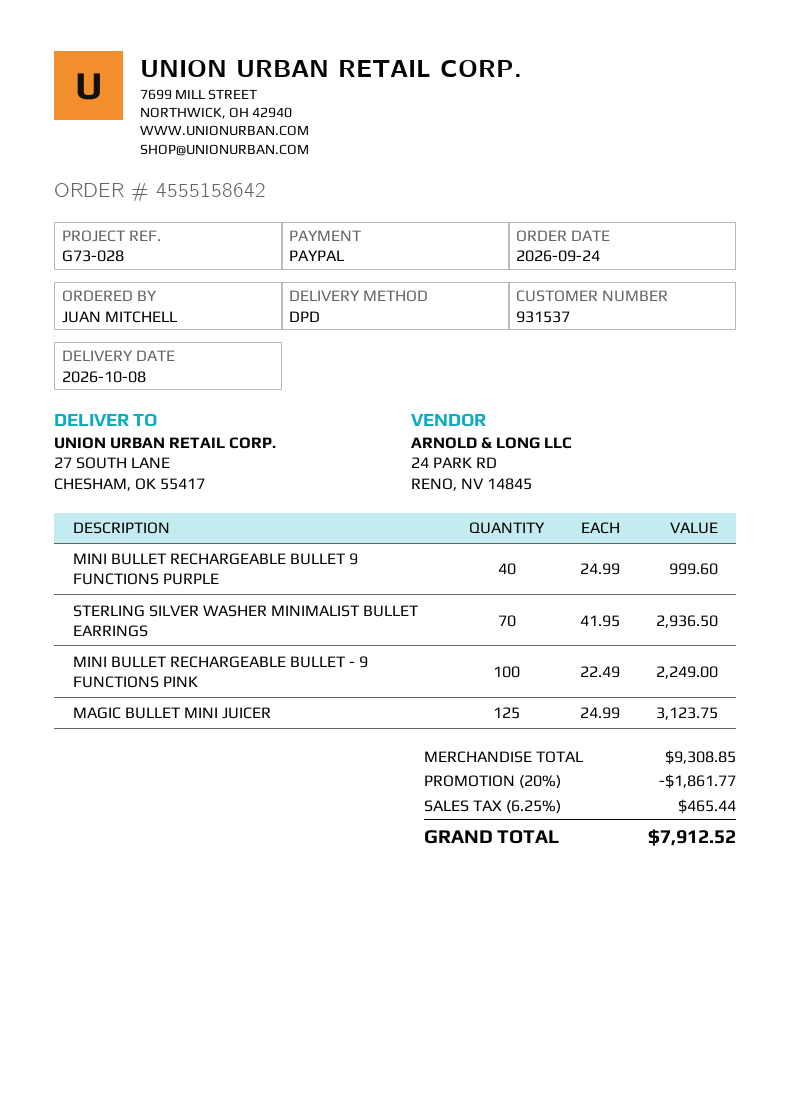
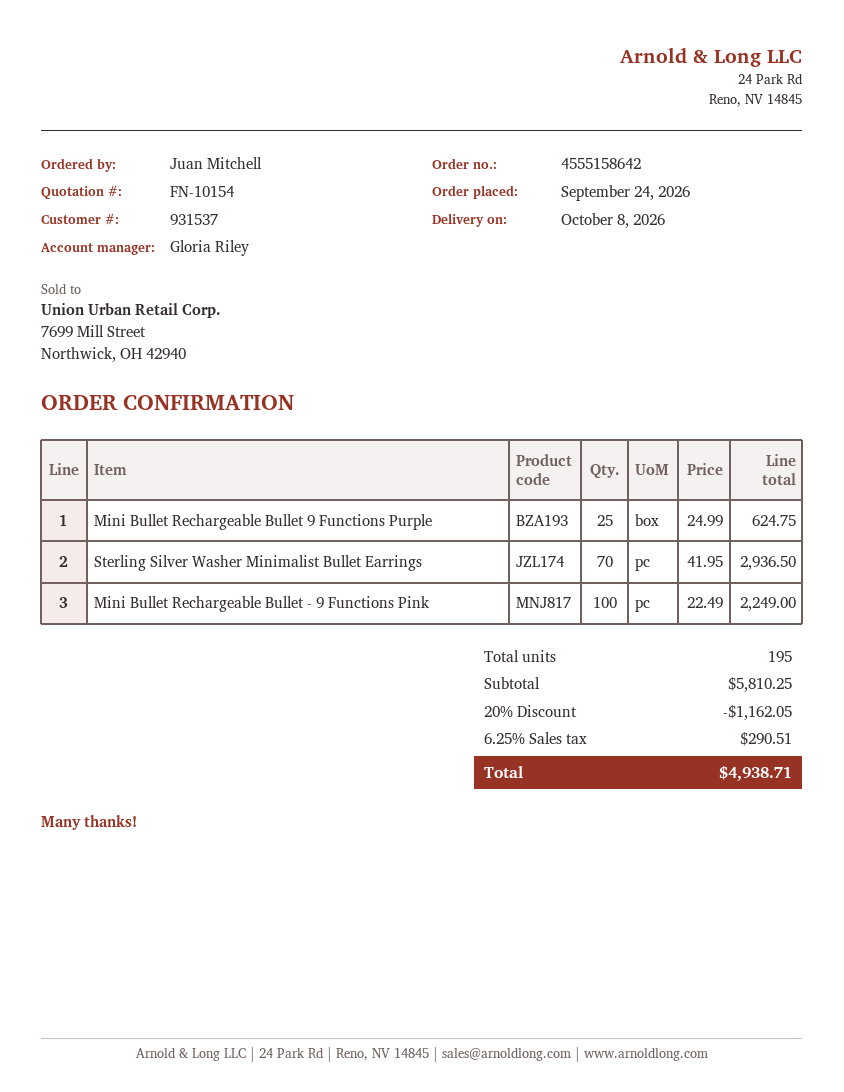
MINI BULLET RECHARGEABLE BULLET 9 FUNCTIONS PURPLE: 40 x 24.99 = 999.60 -> 25 x 24.99 = 624.75
MAGIC BULLET MINI JUICER: 125 x 24.99 = 3123.75 -> none
subtotal: 9308.85 -> 5810.25
discount: 20% = 1861.77 -> 20% = 1162.05
tax: 6.25% = 465.44 -> 6.25% = 290.51
total: 7912.52 -> 4938.71

